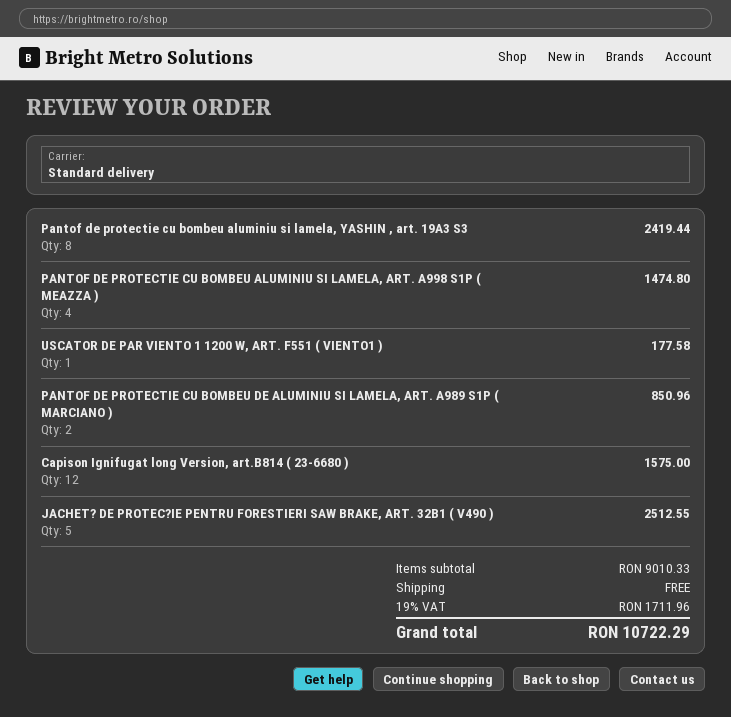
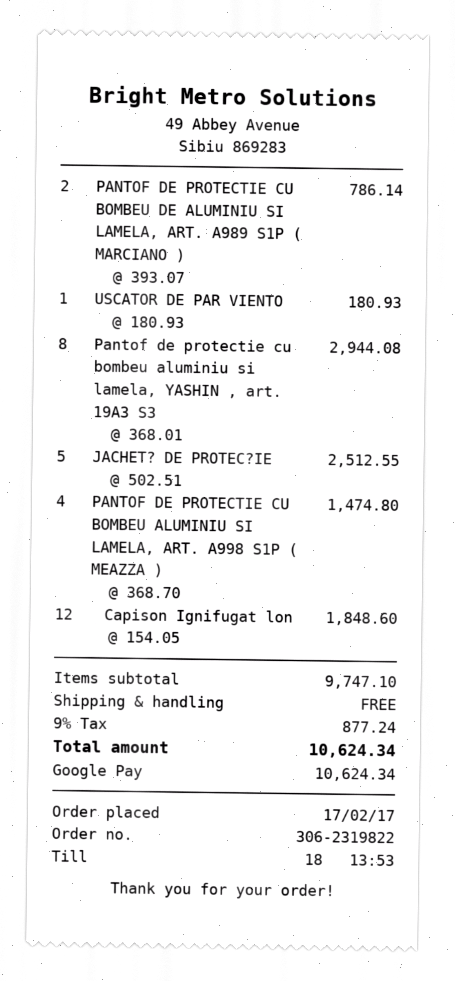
Pantof de protectie cu bombeu aluminiu si lamela, YASHIN , art. 19A3 S3: 8 for 2419.44 -> 8 for 2944.08
USCATOR DE PAR VIENTO 1 1200 W, ART. F551 ( VIENTO1 ): 1 for 177.58 -> 1 for 180.93
PANTOF DE PROTECTIE CU BOMBEU DE ALUMINIU SI LAMELA, ART. A989 S1P ( MARCIANO ): 2 for 850.96 -> 2 for 786.14
Capison Ignifugat long Version, art.B814 ( 23-6680 ): 12 for 1575.00 -> 12 for 1848.60
subtotal: 9010.33 -> 9747.10
tax: 19% = 1711.96 -> 9% = 877.24
total: 10722.29 -> 10624.34

